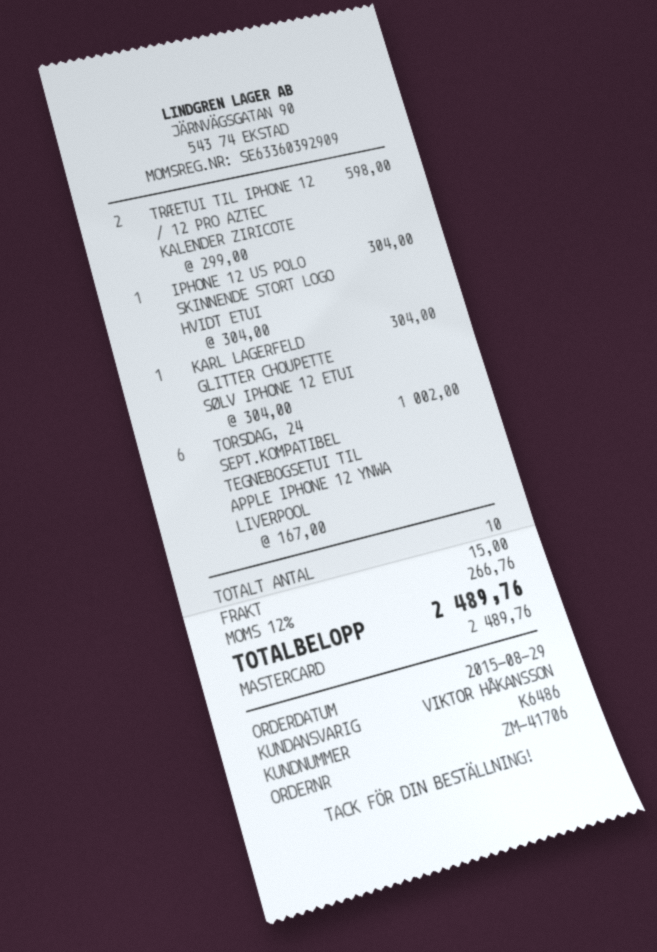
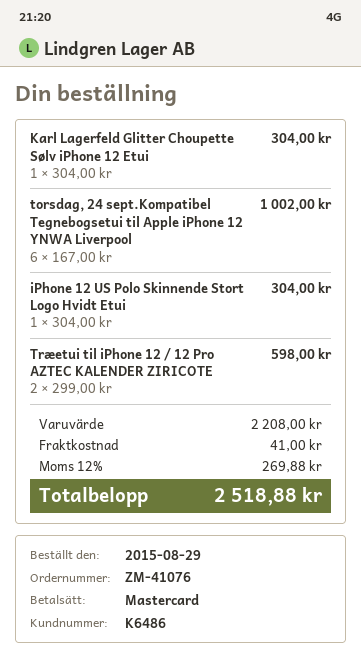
order number: ZM-41706 -> ZM-41076
shipping: 15.00 -> 41.00
tax: 12% = 266.76 -> 12% = 269.88
total: 2489.76 -> 2518.88

